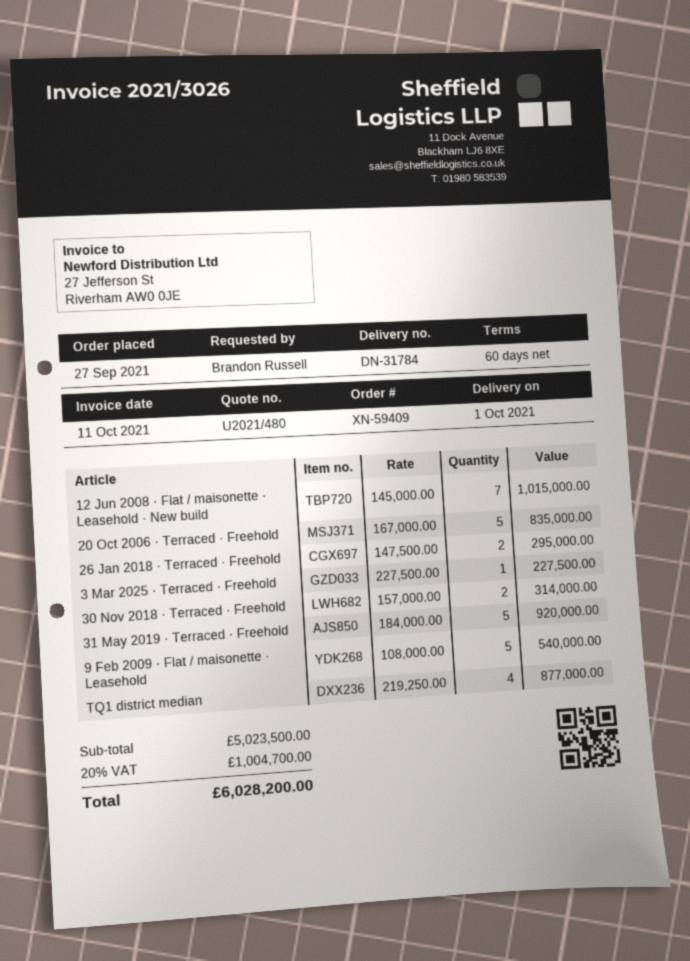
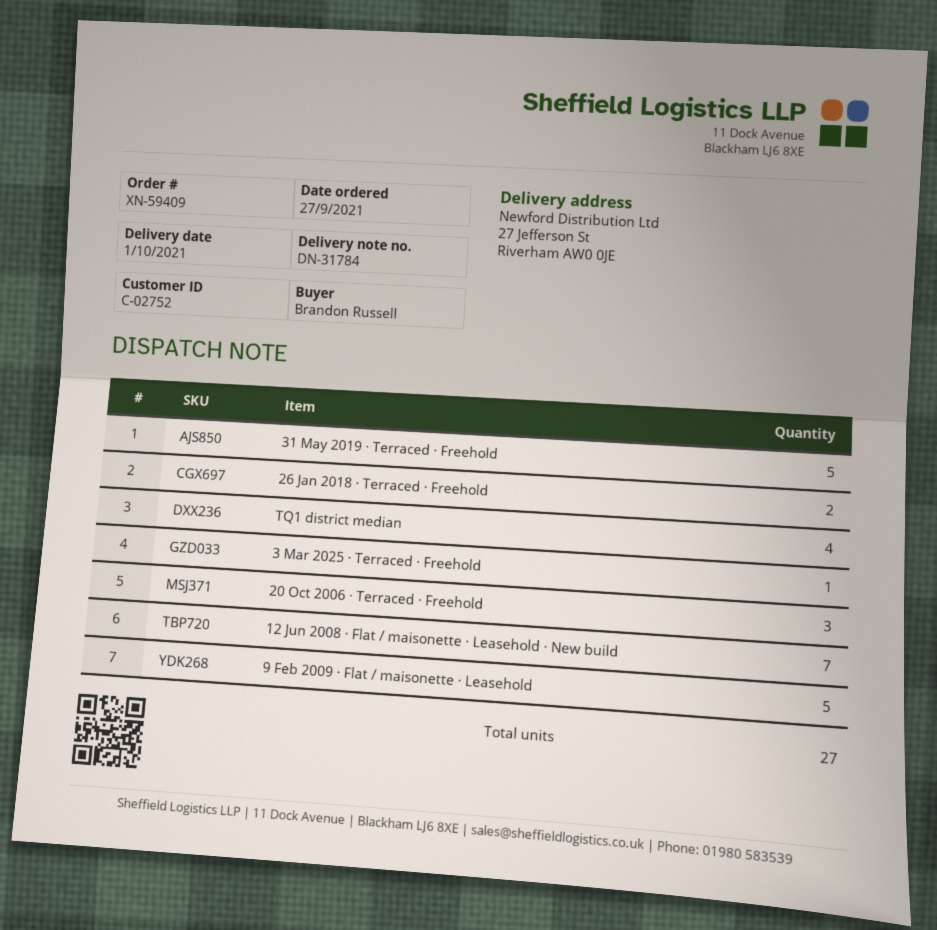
20 Oct 2006 · Terraced · Freehold: 5 -> 3
30 Nov 2018 · Terraced · Freehold: 2 -> none

